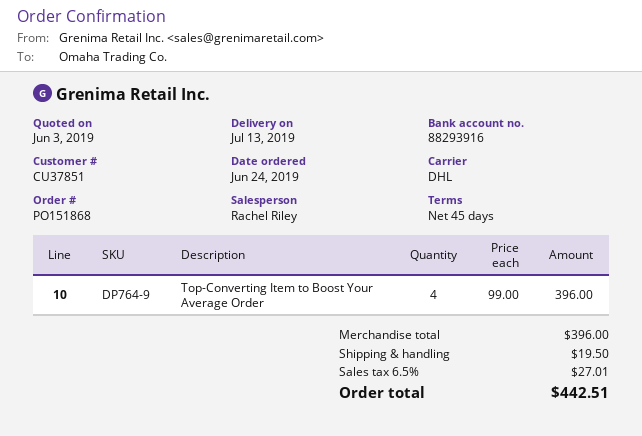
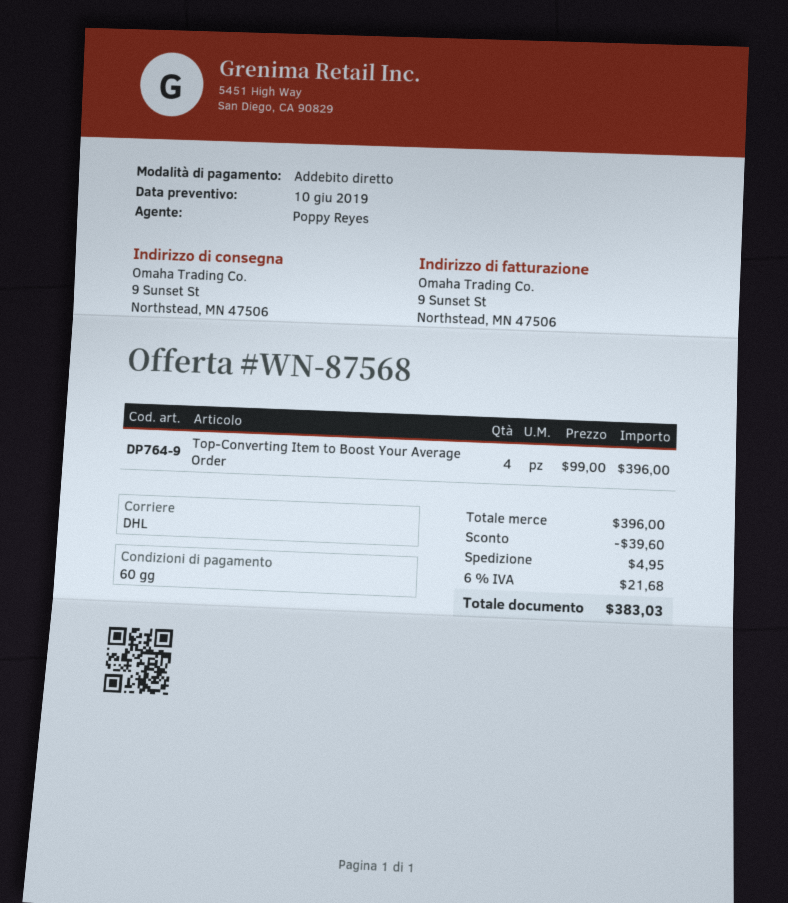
quote date: 2019-06-03 -> 2019-06-10
payment terms: 45 days -> 60 days
sales rep: Rachel Riley -> Poppy Reyes
discount: none -> 39.60
shipping: 19.50 -> 4.95
tax: 6.5% = 27.01 -> 6% = 21.68
total: 442.51 -> 383.03

